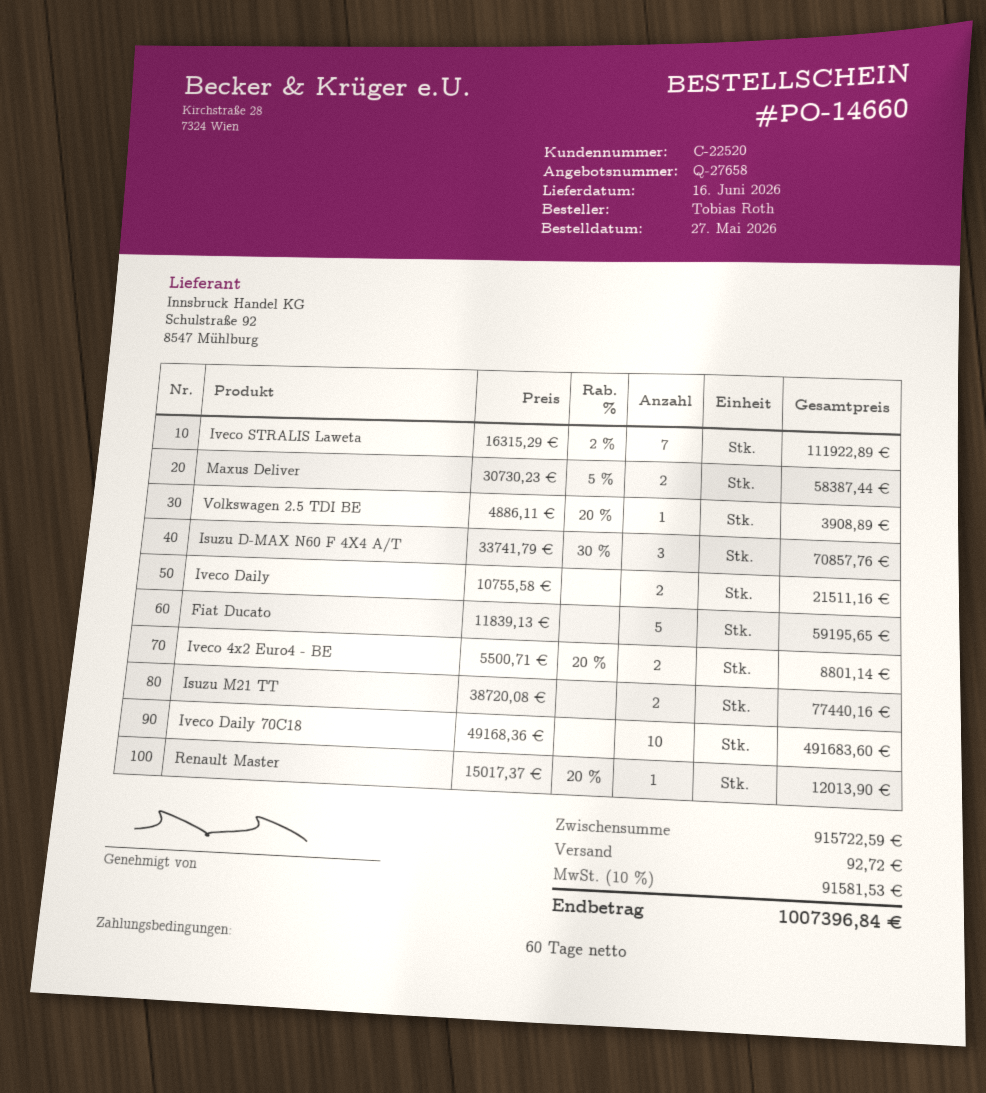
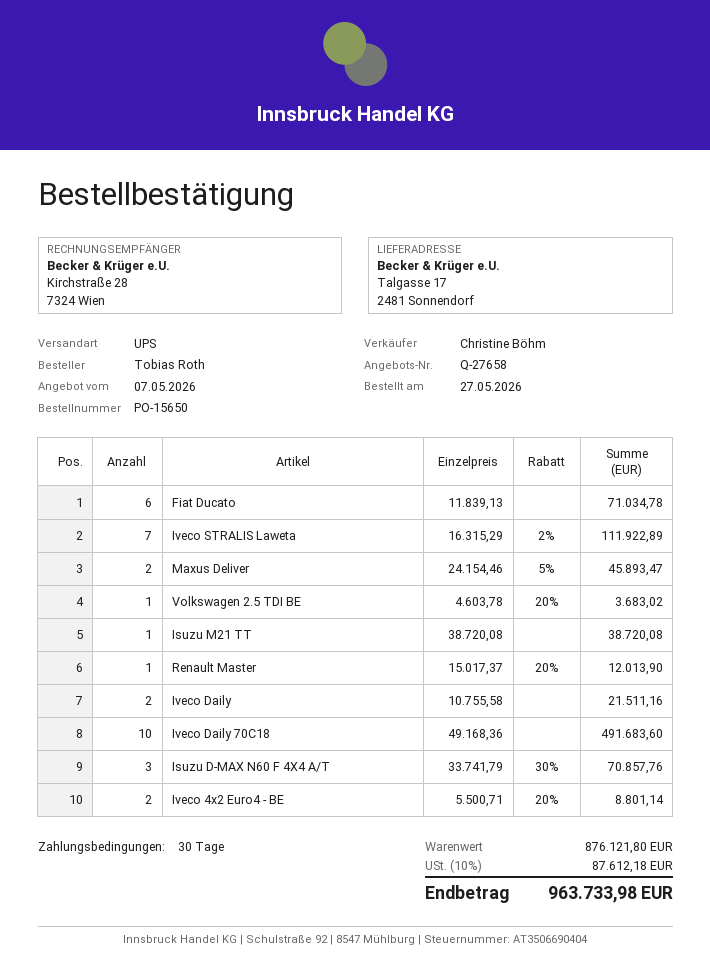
order number: PO-14660 -> PO-15650
payment terms: 60 days -> 30 days
Maxus Deliver: 2 x 30730.23 - 5% = 58387.44 -> 2 x 24154.46 - 5% = 45893.47
Volkswagen 2.5 TDI BE: 1 x 4886.11 - 20% = 3908.89 -> 1 x 4603.78 - 20% = 3683.02
Fiat Ducato: 5 x 11839.13 = 59195.65 -> 6 x 11839.13 = 71034.78
Isuzu M21 TT: 2 x 38720.08 = 77440.16 -> 1 x 38720.08 = 38720.08
subtotal: 915722.59 -> 876121.80
shipping: 92.72 -> none
tax: 10% = 91581.53 -> 10% = 87612.18
total: 1007396.84 -> 963733.98

